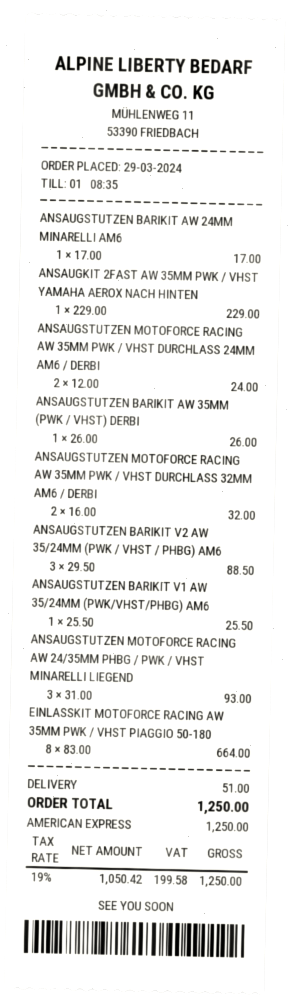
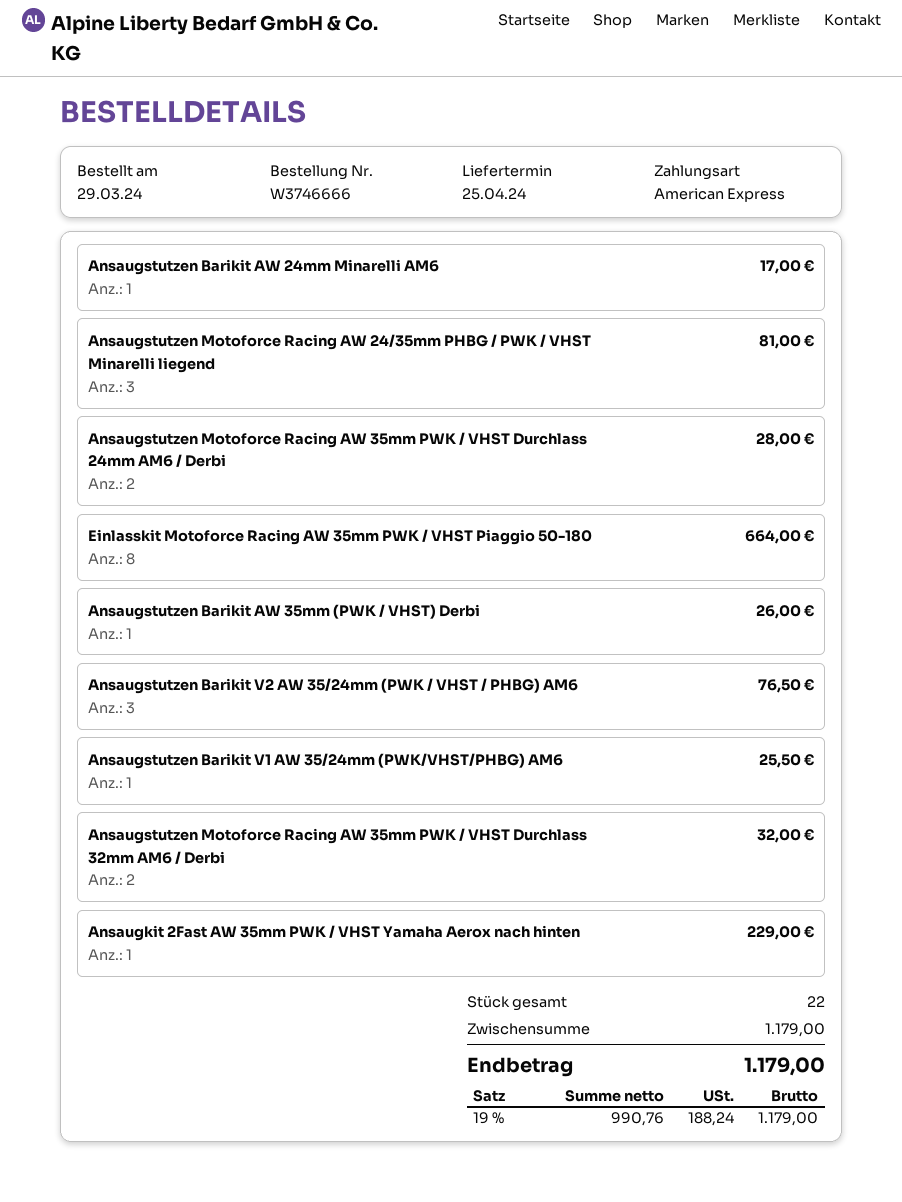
ANSAUGSTUTZEN MOTOFORCE RACING AW 35MM PWK / VHST DURCHLASS 24MM AM6 / DERBI: 2 for 24.00 -> 2 for 28.00
ANSAUGSTUTZEN BARIKIT V2 AW 35/24MM (PWK / VHST / PHBG) AM6: 3 for 88.50 -> 3 for 76.50
ANSAUGSTUTZEN MOTOFORCE RACING AW 24/35MM PHBG / PWK / VHST MINARELLI LIEGEND: 3 for 93.00 -> 3 for 81.00
shipping: 51.00 -> none
net: 1050.42 -> 990.76
tax: 19% = 199.58 -> 19% = 188.24
total: 1250.00 -> 1179.00

